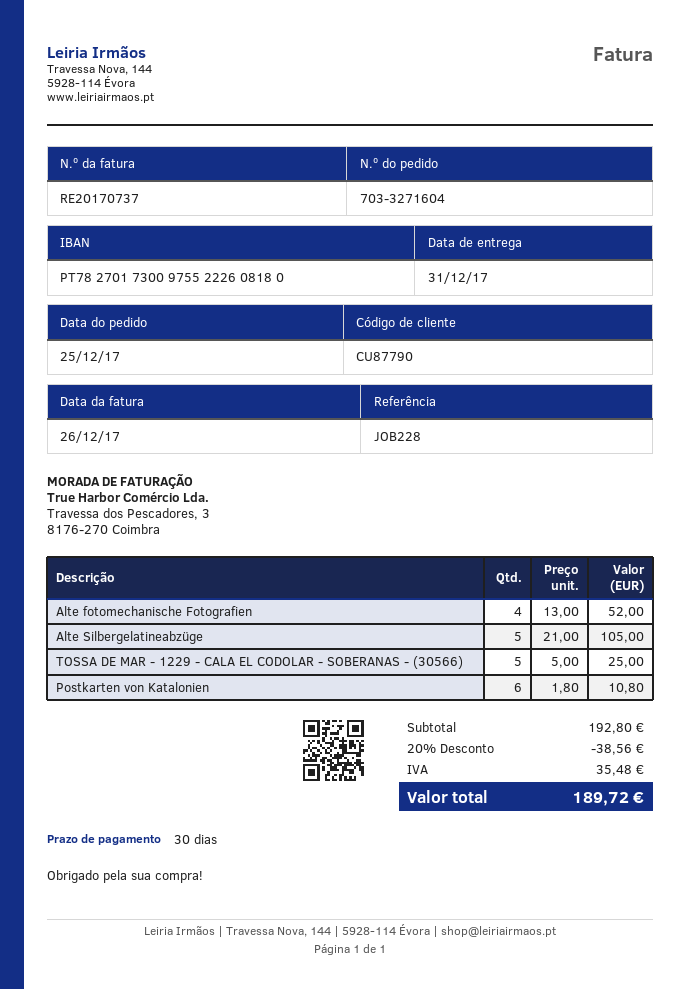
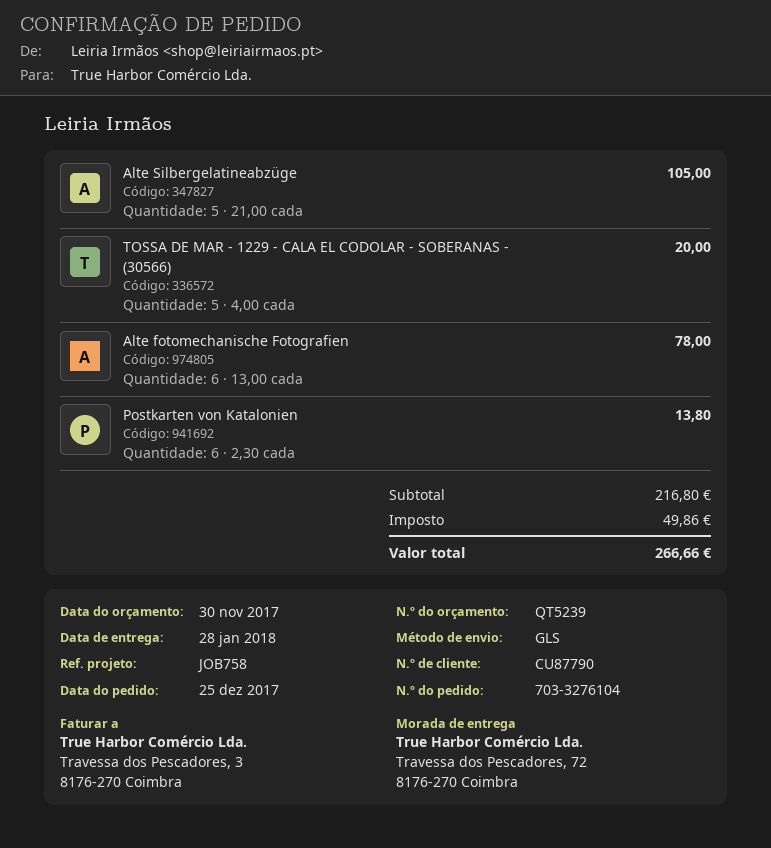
order number: 703-3271604 -> 703-3276104
delivery date: 2017-12-31 -> 2018-01-28
reference: JOB228 -> JOB758
Alte fotomechanische Fotografien: 4 x 13.00 = 52.00 -> 6 x 13.00 = 78.00
TOSSA DE MAR - 1229 - CALA EL CODOLAR - SOBERANAS - (30566): 5 x 5.00 = 25.00 -> 5 x 4.00 = 20.00
Postkarten von Katalonien: 6 x 1.80 = 10.80 -> 6 x 2.30 = 13.80
subtotal: 192.80 -> 216.80
discount: 20% = 38.56 -> none
tax: 35.48 -> 49.86
total: 189.72 -> 266.66

